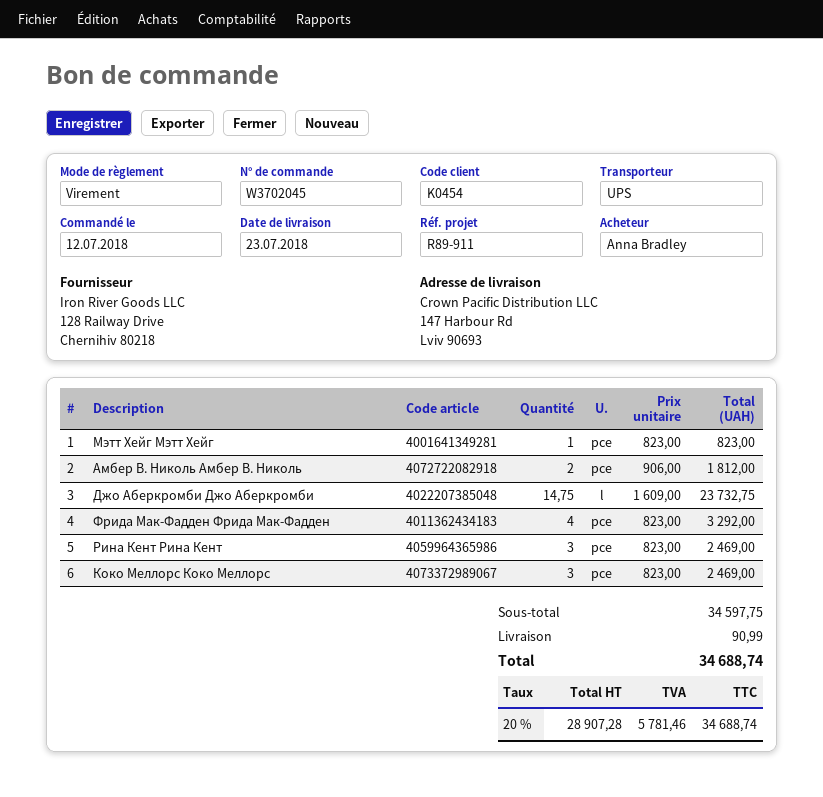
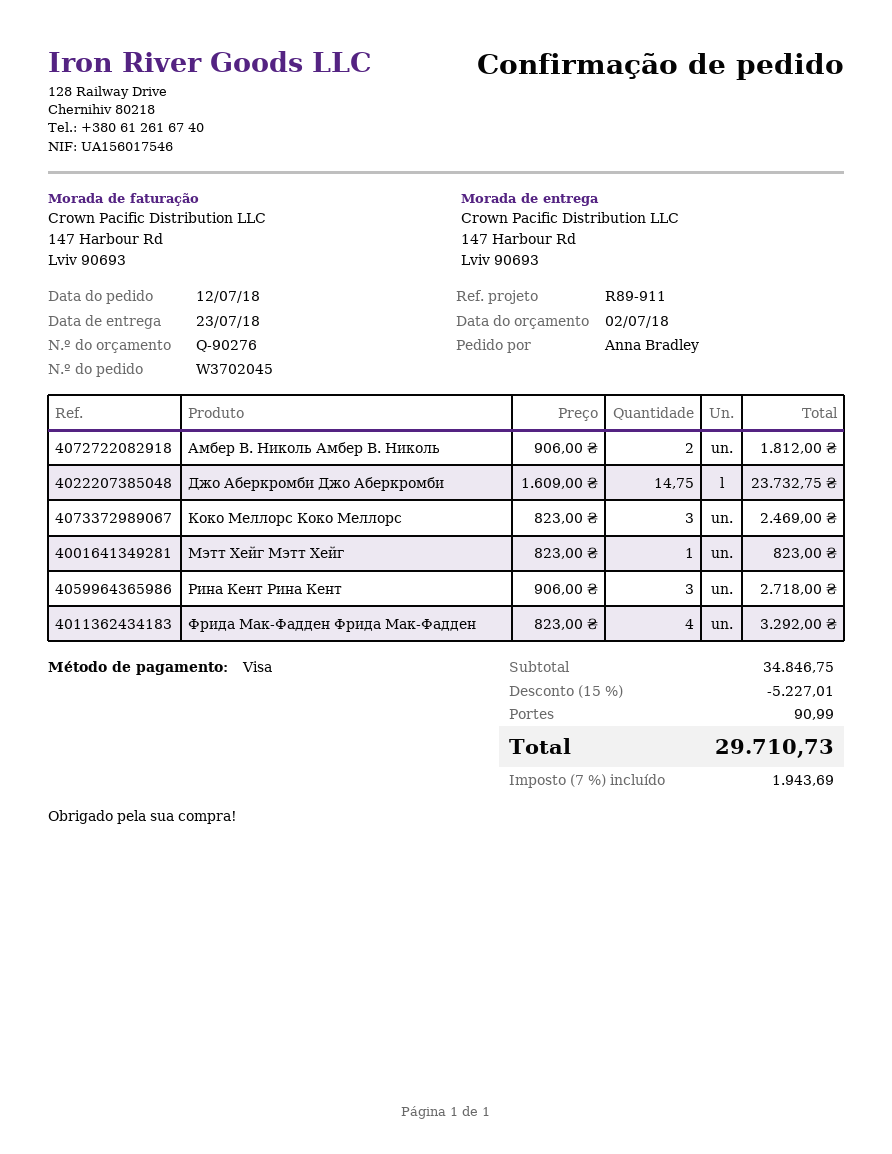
payment method: bank transfer -> Visa
Рина Кент Рина Кент: 3 x 823.00 = 2469.00 -> 3 x 906.00 = 2718.00
subtotal: 34597.75 -> 34846.75
discount: none -> 15% = 5227.01
tax: 20% = 5781.46 -> 7% = 1943.69
total: 34688.74 -> 29710.73

